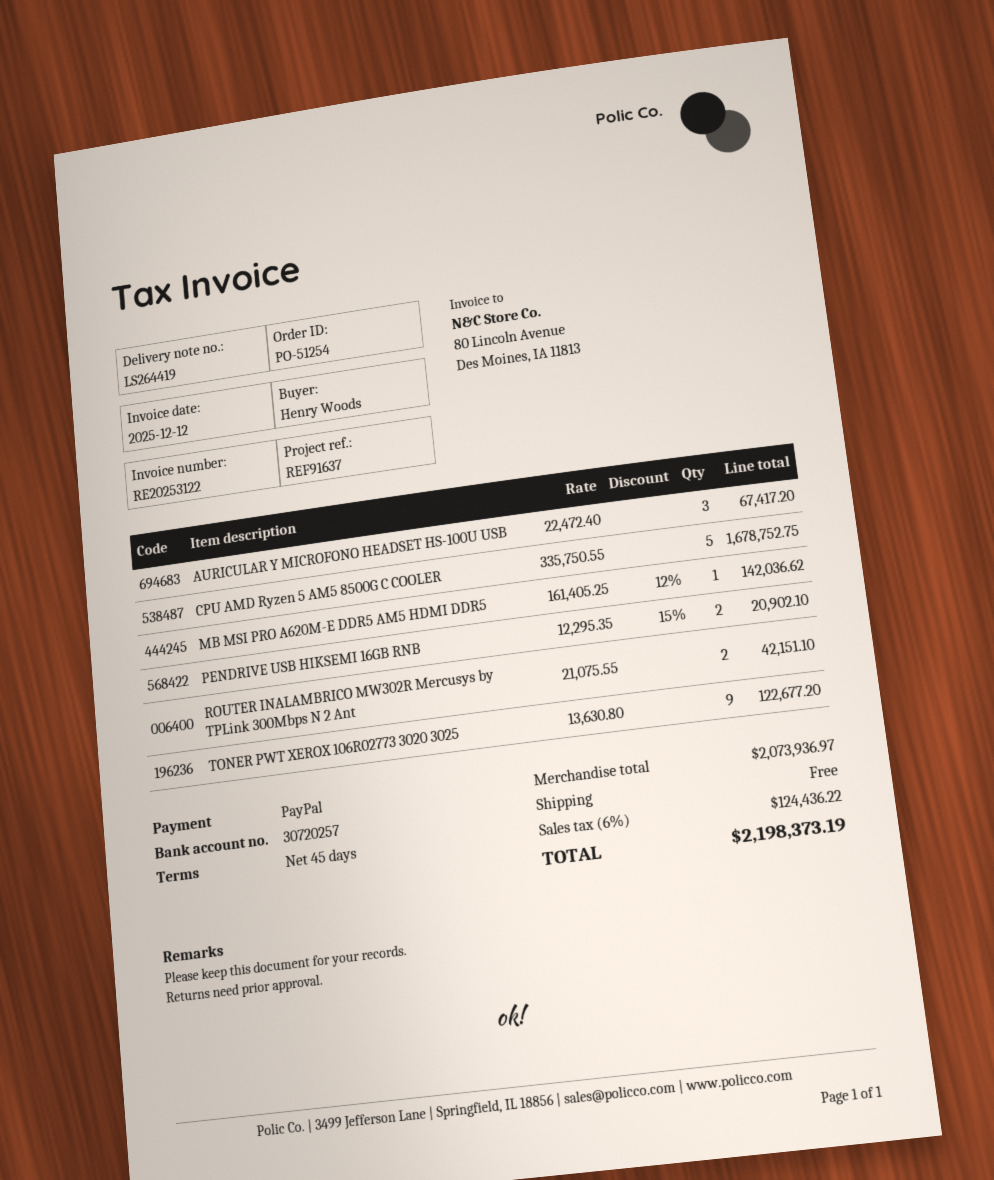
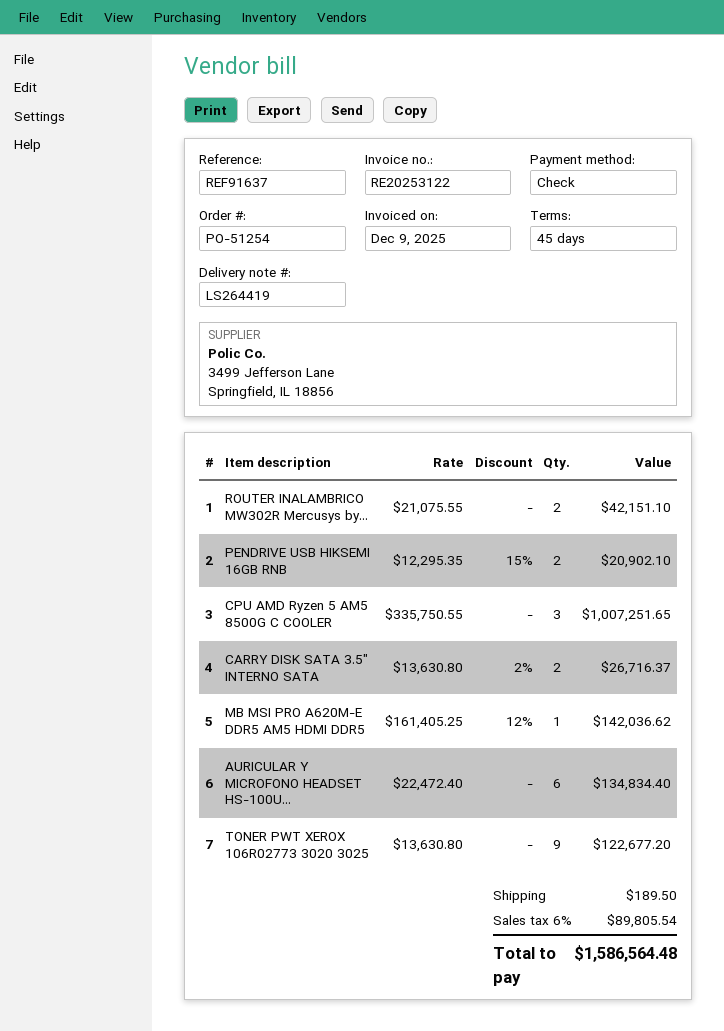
invoice date: 2025-12-12 -> 2025-12-09
payment method: PayPal -> cheque
AURICULAR Y MICROFONO HEADSET HS-100U USB: 3 x 22472.40 = 67417.20 -> 6 x 22472.40 = 134834.40
CPU AMD Ryzen 5 AM5 8500G C COOLER: 5 x 335750.55 = 1678752.75 -> 3 x 335750.55 = 1007251.65
CARRY DISK SATA 3.5" INTERNO SATA: none -> 2 x 13630.80 - 2% = 26716.37
shipping: 0.00 -> 189.50
tax: 6% = 124436.22 -> 6% = 89805.54
total: 2198373.19 -> 1586564.48

